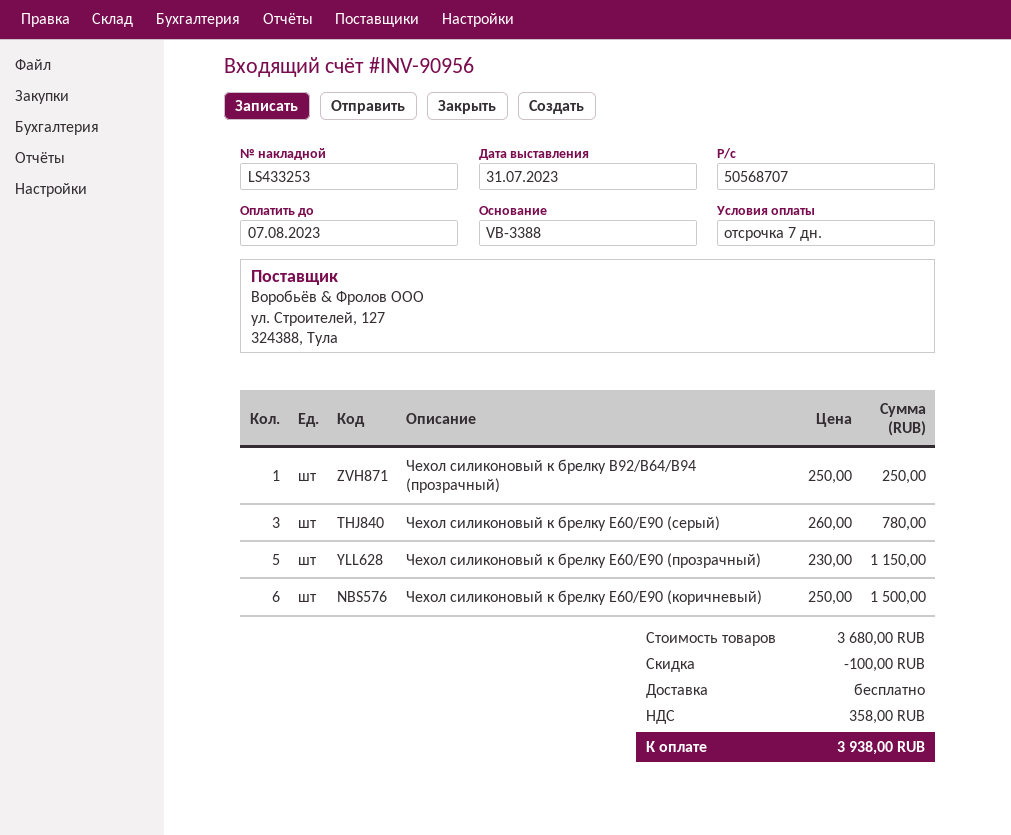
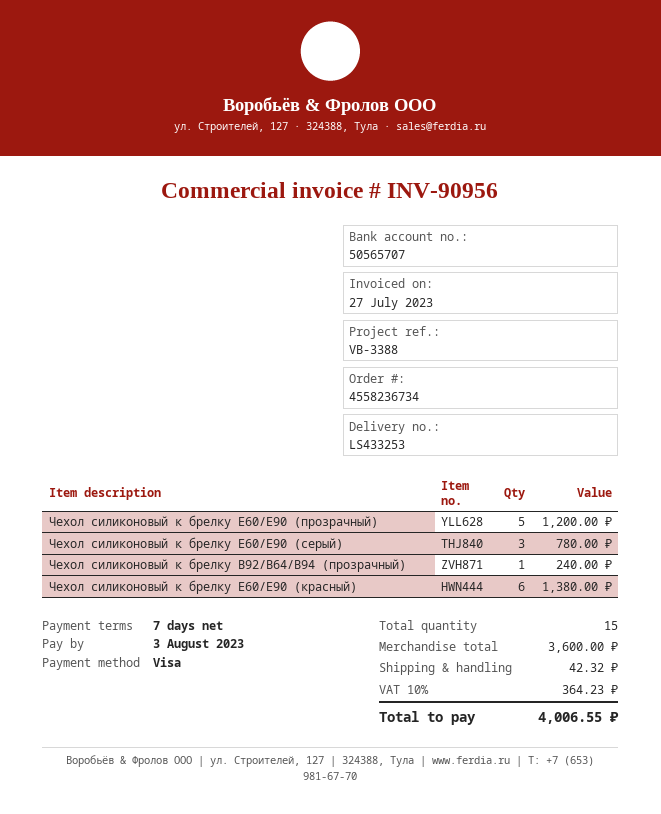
invoice date: 2023-07-31 -> 2023-07-27
due date: 2023-08-07 -> 2023-08-03
bank account: 50568707 -> 50565707
Чехол силиконовый к брелку B92/В64/В94 (прозрачный): 1 for 250.00 -> 1 for 240.00
Чехол силиконовый к брелку E60/E90 (прозрачный): 5 for 1150.00 -> 5 for 1200.00
Чехол силиконовый к брелку E60/E90 (коричневый): 6 for 1500.00 -> none
Чехол силиконовый к брелку E60/E90 (красный): none -> 6 for 1380.00
subtotal: 3680.00 -> 3600.00
discount: 100.00 -> none
shipping: 0.00 -> 42.32
tax: 358.00 -> 364.23
total: 3938.00 -> 4006.55

